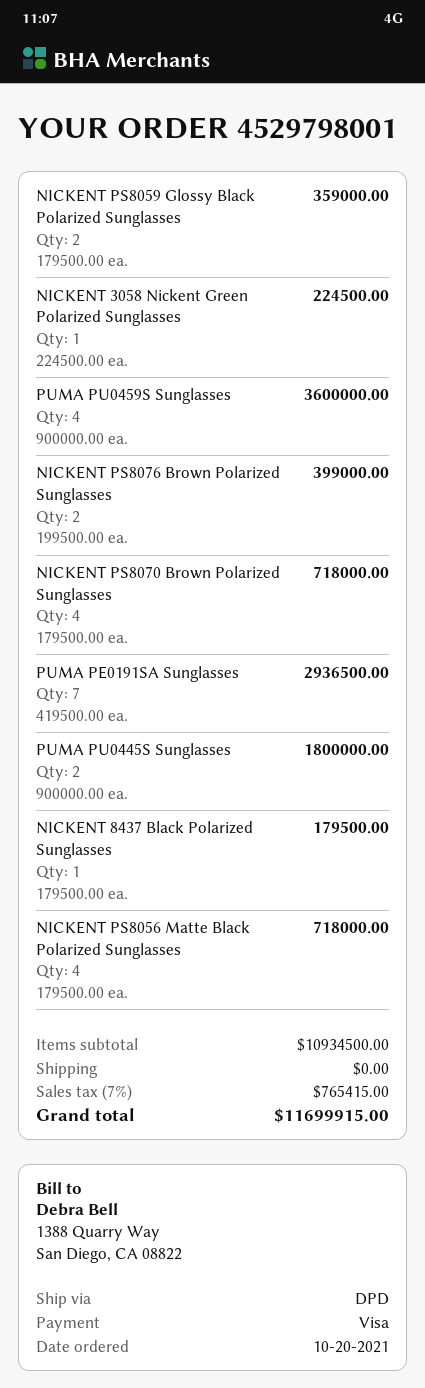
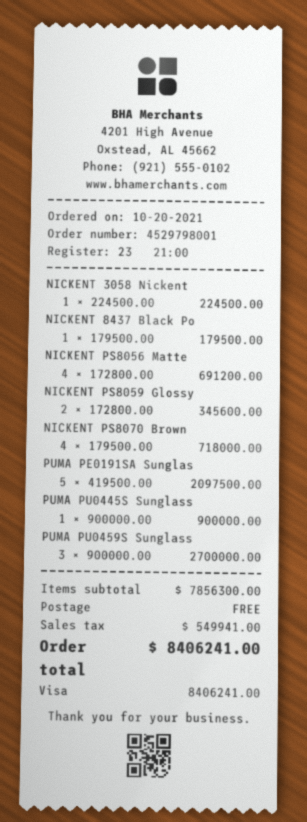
NICKENT PS8059 Glossy Black Polarized Sunglasses: 2 x 179500.00 = 359000.00 -> 2 x 172800.00 = 345600.00
PUMA PU0459S Sunglasses: 4 x 900000.00 = 3600000.00 -> 3 x 900000.00 = 2700000.00
NICKENT PS8076 Brown Polarized Sunglasses: 2 x 199500.00 = 399000.00 -> none
PUMA PE0191SA Sunglasses: 7 x 419500.00 = 2936500.00 -> 5 x 419500.00 = 2097500.00
PUMA PU0445S Sunglasses: 2 x 900000.00 = 1800000.00 -> 1 x 900000.00 = 900000.00
NICKENT PS8056 Matte Black Polarized Sunglasses: 4 x 179500.00 = 718000.00 -> 4 x 172800.00 = 691200.00
subtotal: 10934500.00 -> 7856300.00
tax: 765415.00 -> 549941.00
total: 11699915.00 -> 8406241.00

